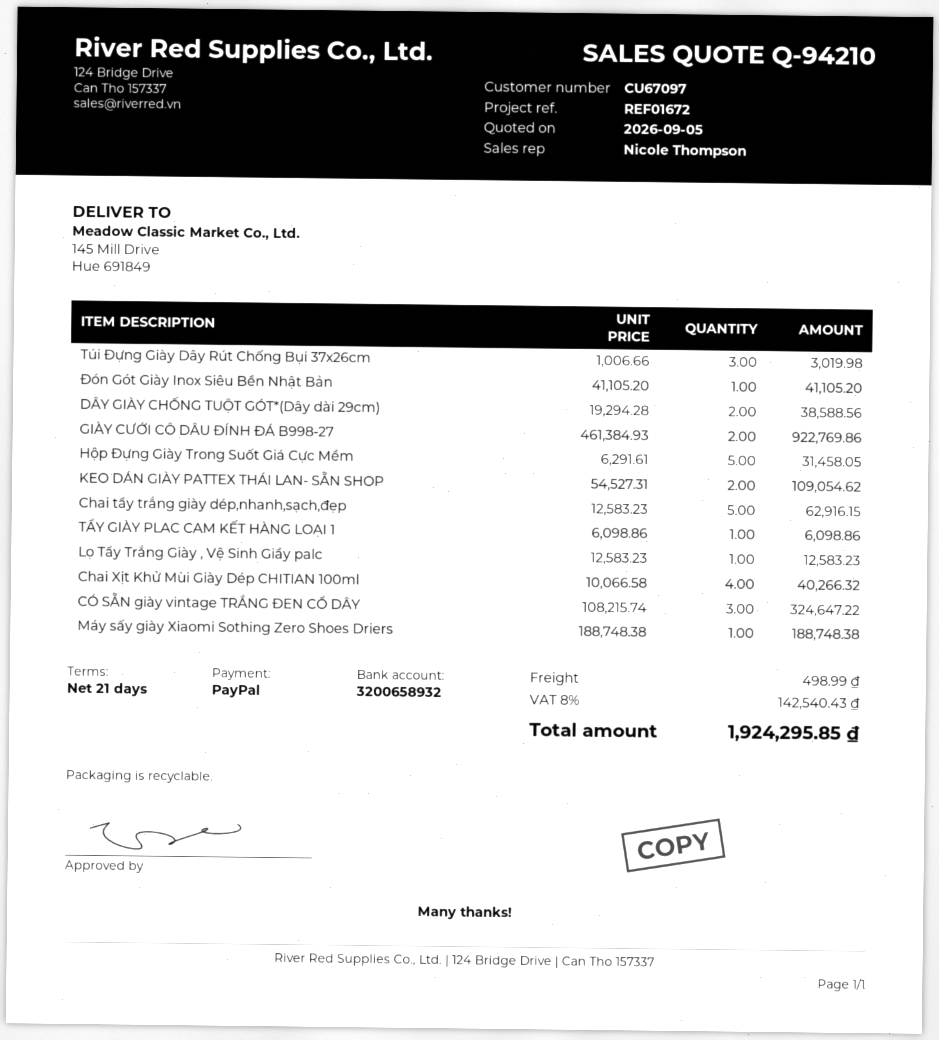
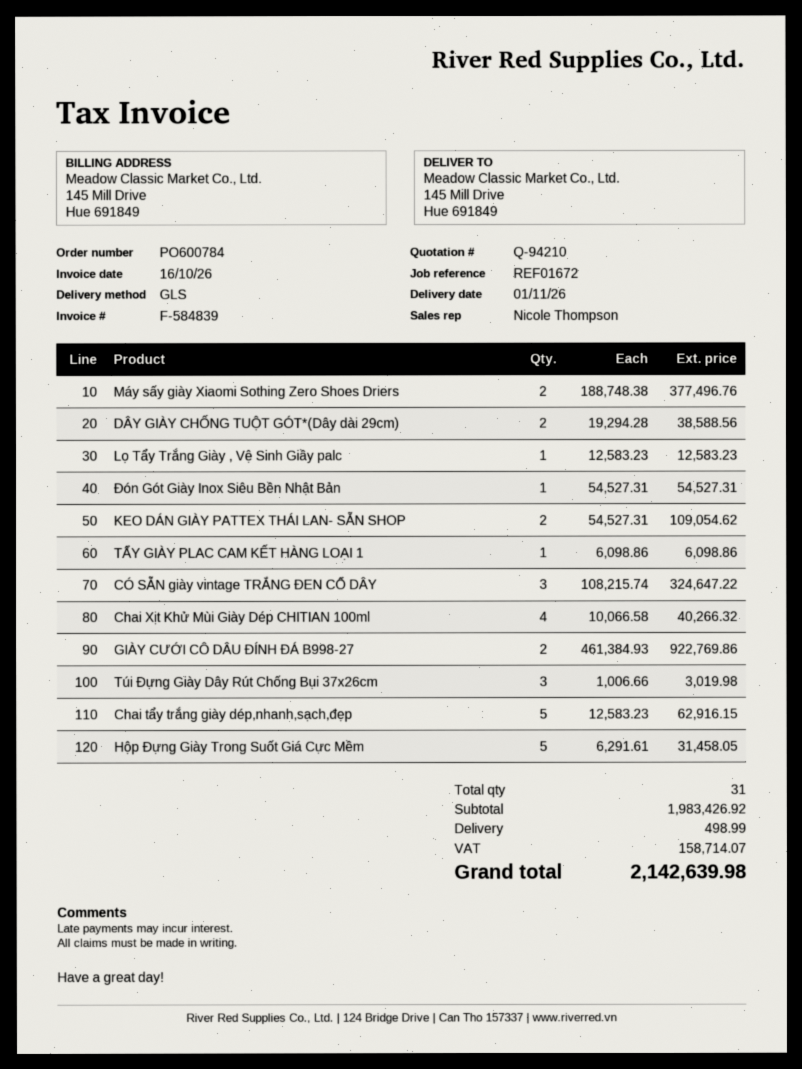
Đón Gót Giày Inox Siêu Bền Nhật Bản: 1 x 41105.20 = 41105.20 -> 1 x 54527.31 = 54527.31
Máy sấy giày Xiaomi Sothing Zero Shoes Driers: 1 x 188748.38 = 188748.38 -> 2 x 188748.38 = 377496.76
tax: 142540.43 -> 158714.07
total: 1924295.85 -> 2142639.98

